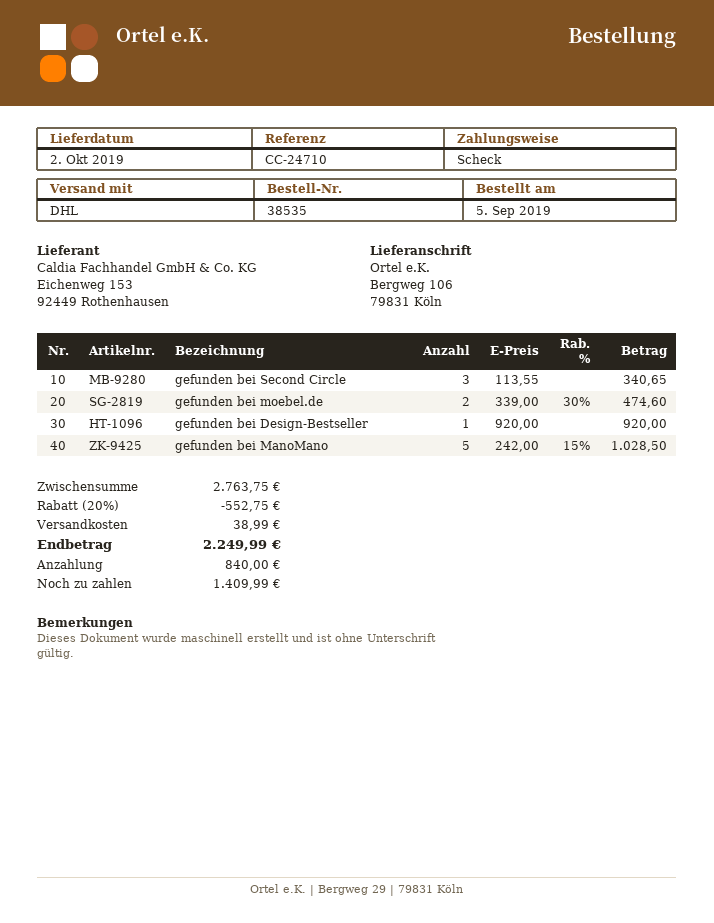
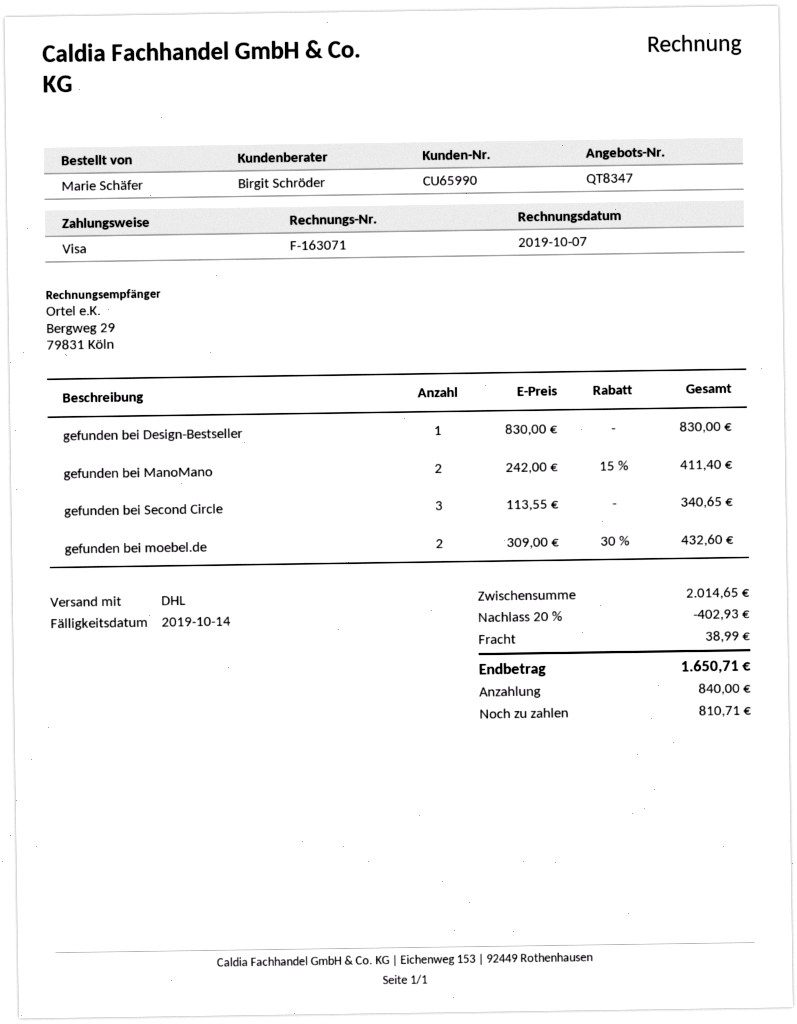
payment method: cheque -> Visa
gefunden bei moebel.de: 2 x 339.00 - 30% = 474.60 -> 2 x 309.00 - 30% = 432.60
gefunden bei Design-Bestseller: 1 x 920.00 = 920.00 -> 1 x 830.00 = 830.00
gefunden bei ManoMano: 5 x 242.00 - 15% = 1028.50 -> 2 x 242.00 - 15% = 411.40
subtotal: 2763.75 -> 2014.65
discount: 20% = 552.75 -> 20% = 402.93
total: 2249.99 -> 1650.71
balance: 1409.99 -> 810.71

